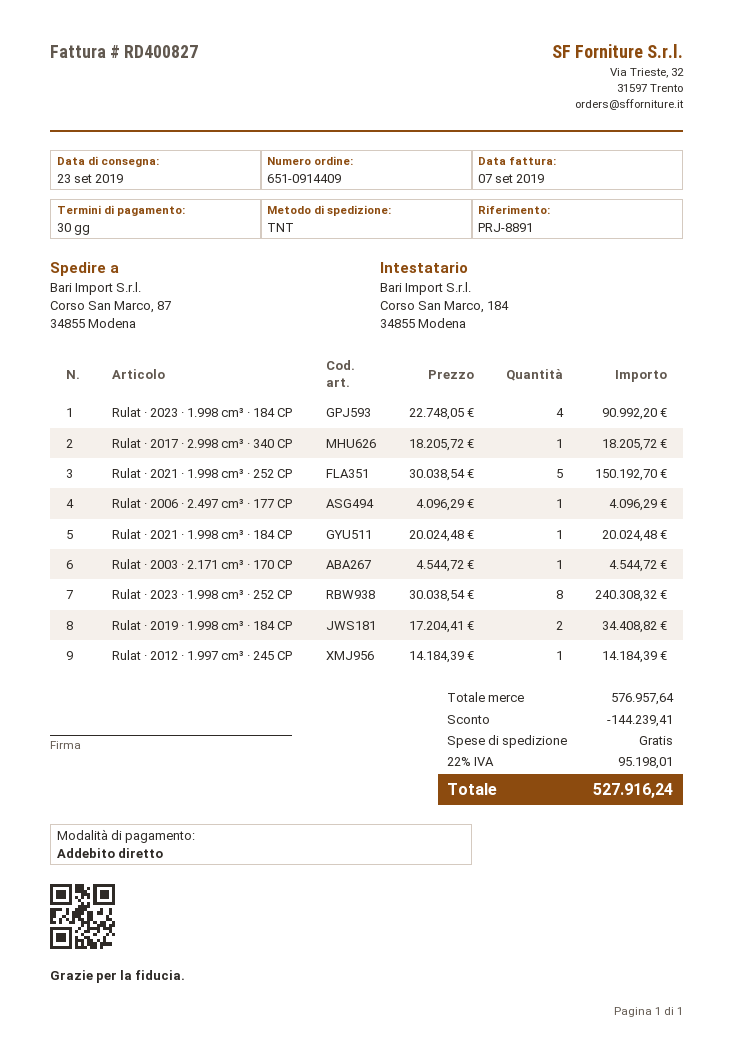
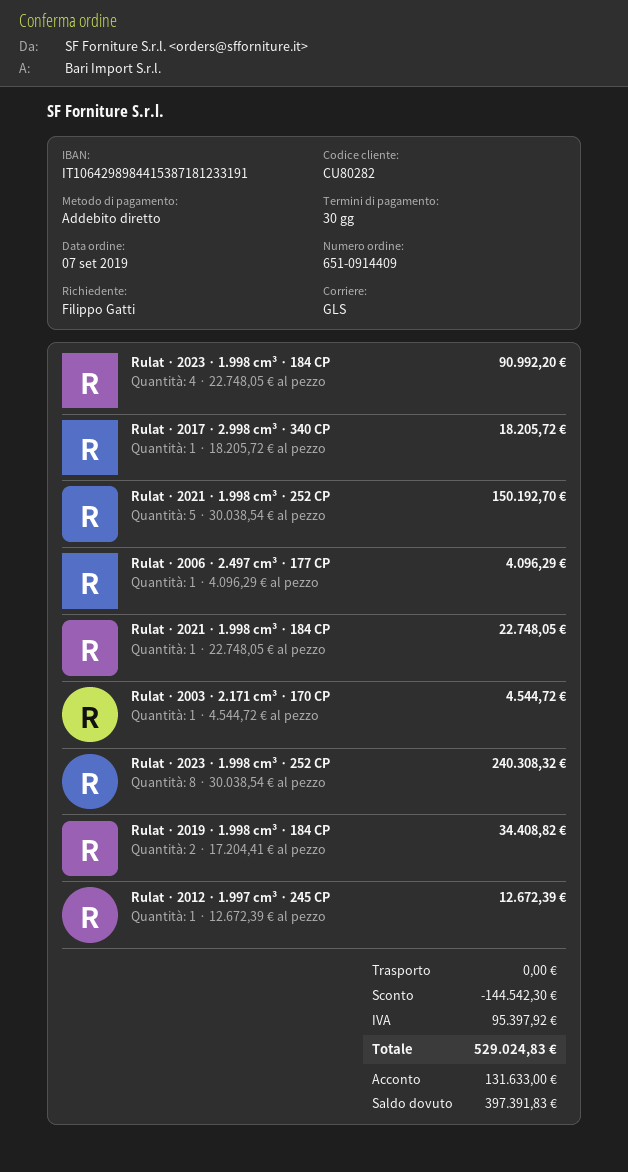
shipping method: TNT -> GLS
Rulat · 2021 · 1.998 cm³ · 184 CP: 1 x 20024.48 = 20024.48 -> 1 x 22748.05 = 22748.05
Rulat · 2012 · 1.997 cm³ · 245 CP: 1 x 14184.39 = 14184.39 -> 1 x 12672.39 = 12672.39
discount: 144239.41 -> 144542.30
tax: 95198.01 -> 95397.92
total: 527916.24 -> 529024.83

